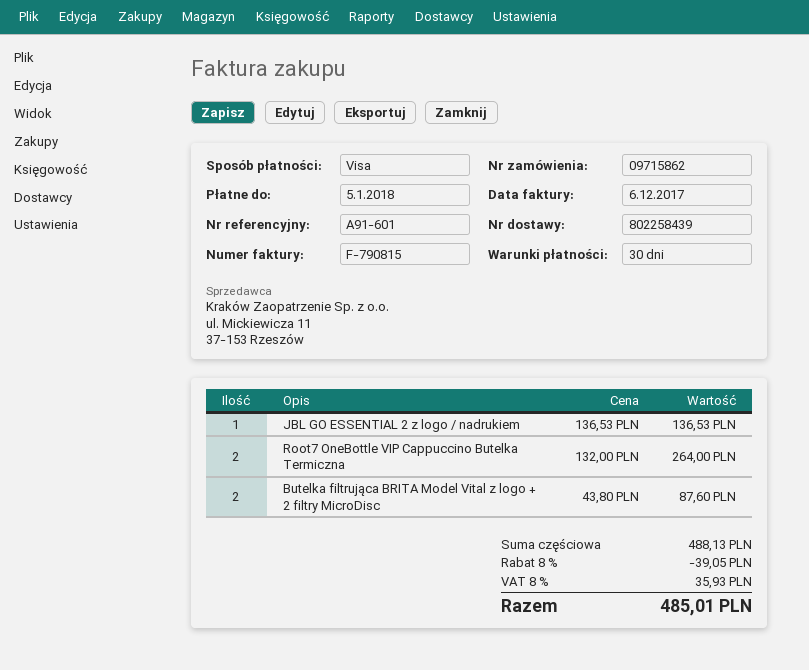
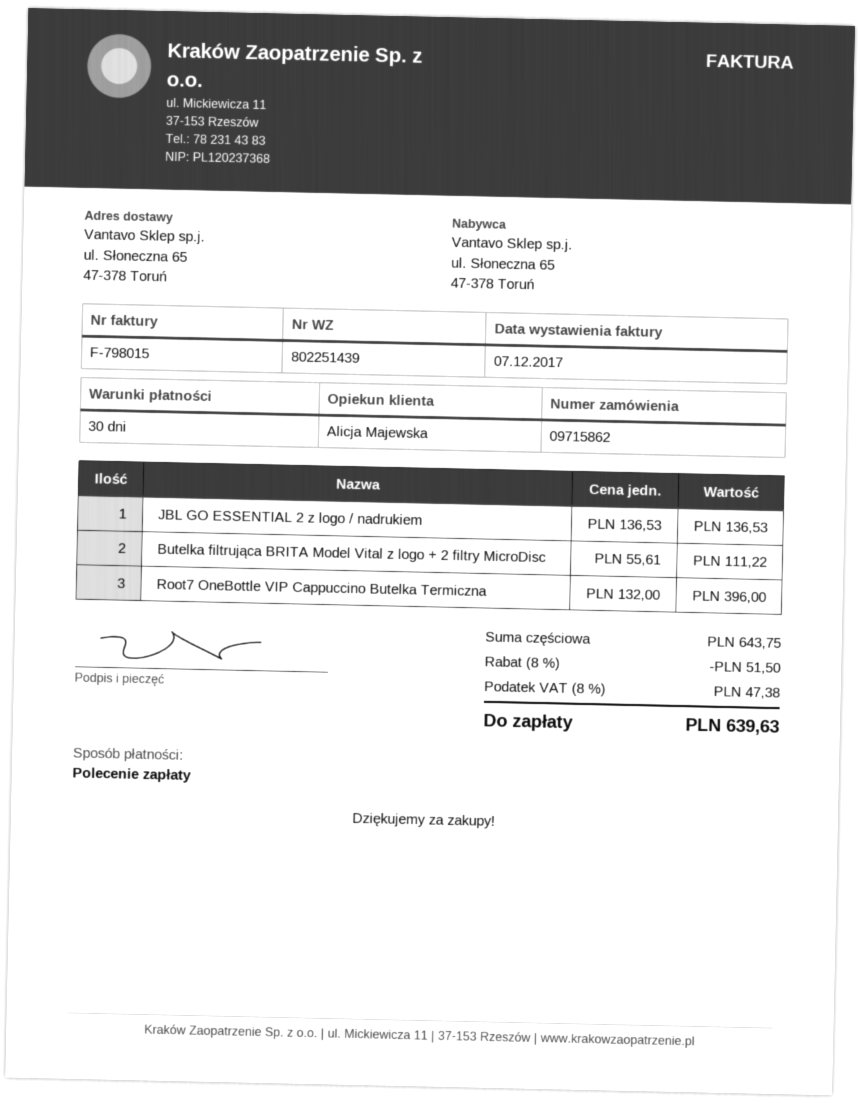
delivery note number: 802258439 -> 802251439
invoice number: F-790815 -> F-798015
invoice date: 2017-12-06 -> 2017-12-07
payment method: Visa -> direct debit
Root7 OneBottle VIP Cappuccino Butelka Termiczna: 2 x 132.00 = 264.00 -> 3 x 132.00 = 396.00
Butelka filtrująca BRITA Model Vital z logo + 2 filtry MicroDisc: 2 x 43.80 = 87.60 -> 2 x 55.61 = 111.22
subtotal: 488.13 -> 643.75
discount: 8% = 39.05 -> 8% = 51.50
tax: 8% = 35.93 -> 8% = 47.38
total: 485.01 -> 639.63

